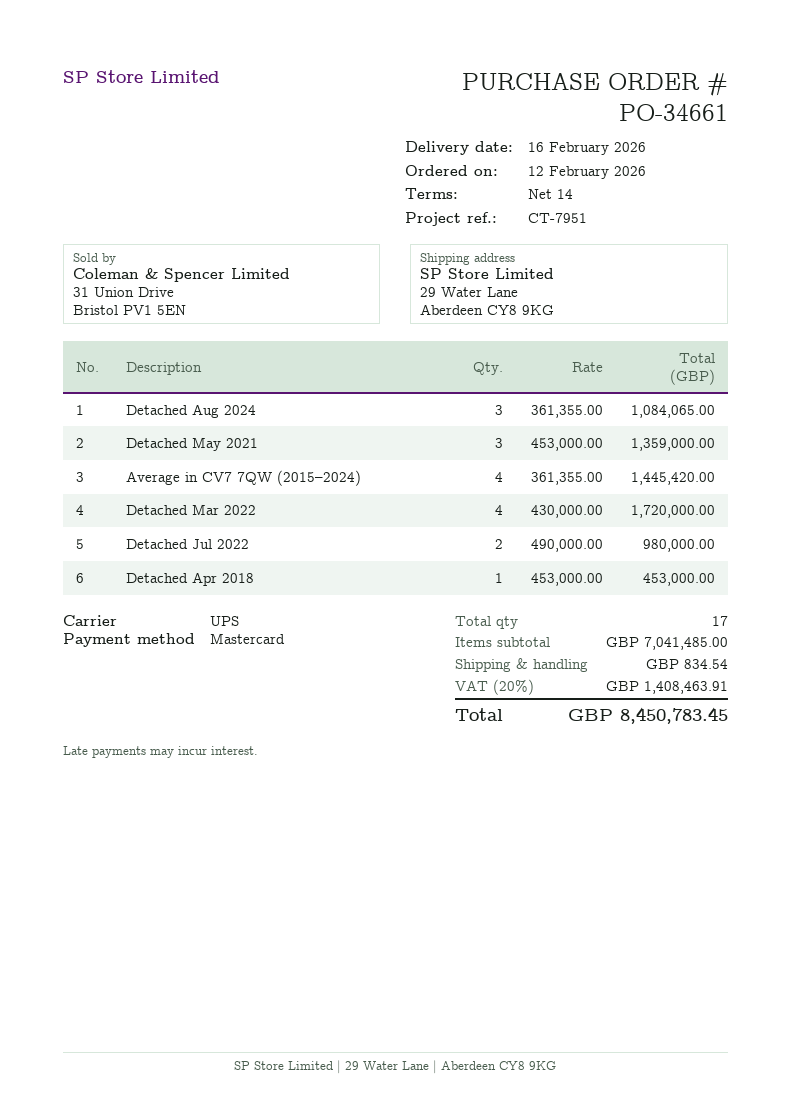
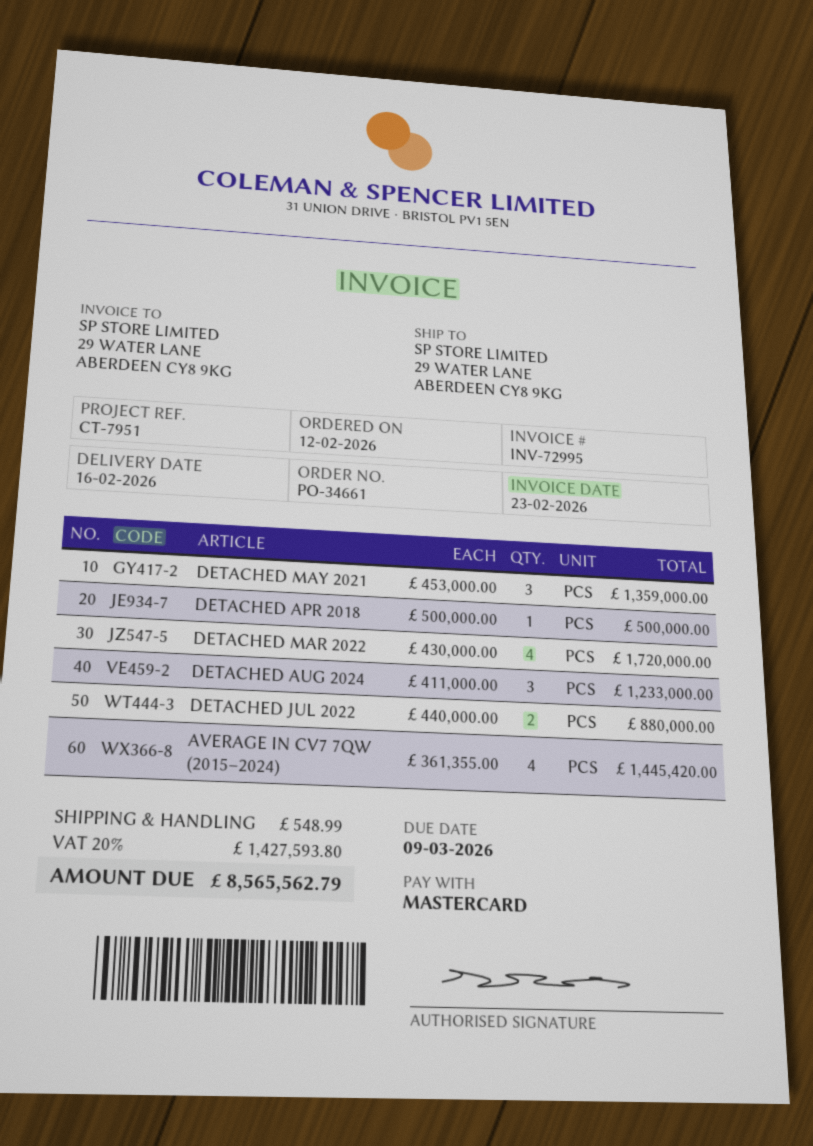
Detached Aug 2024: 3 x 361355.00 = 1084065.00 -> 3 x 411000.00 = 1233000.00
Detached Jul 2022: 2 x 490000.00 = 980000.00 -> 2 x 440000.00 = 880000.00
Detached Apr 2018: 1 x 453000.00 = 453000.00 -> 1 x 500000.00 = 500000.00
shipping: 834.54 -> 548.99
tax: 20% = 1408463.91 -> 20% = 1427593.80
total: 8450783.45 -> 8565562.79

